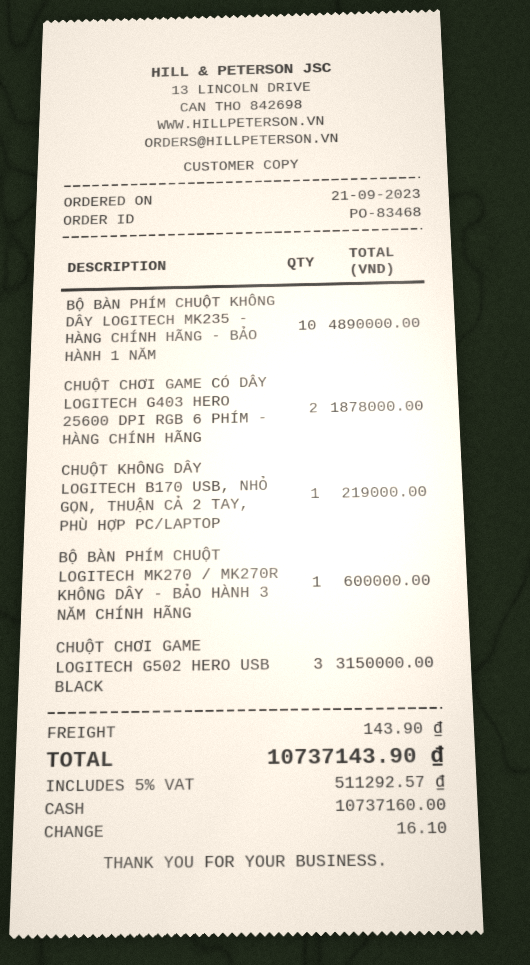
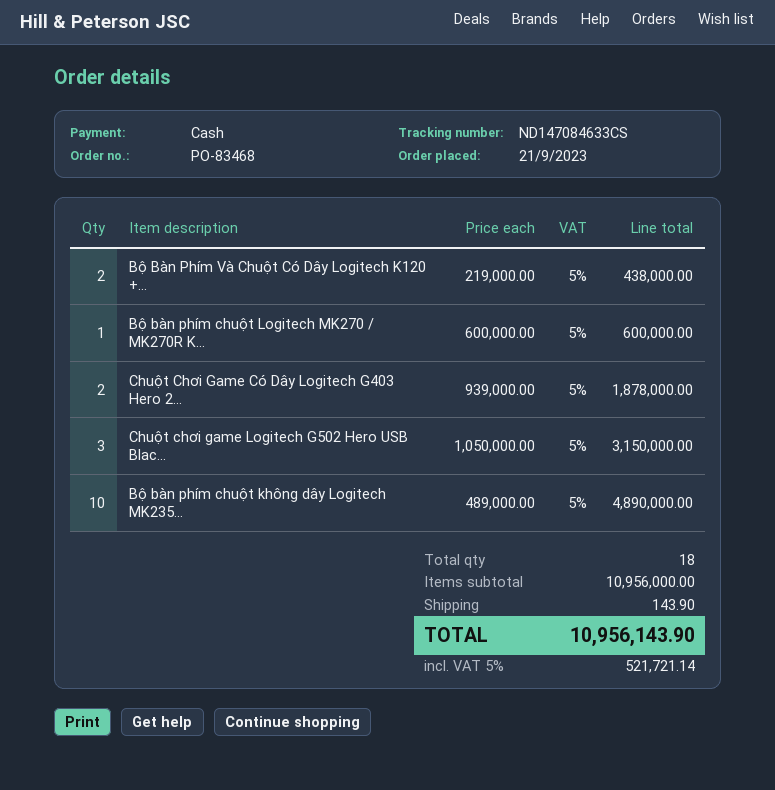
CHUỘT KHÔNG DÂY LOGITECH B170 USB, NHỎ GỌN, THUẬN CẢ 2 TAY, PHÙ HỢP PC/LAPTOP: 1 for 219000.00 -> none
Bộ Bàn Phím Và Chuột Có Dây Logitech K120 +...: none -> 2 for 438000.00
tax: 5% = 511292.57 -> 5% = 521721.14
total: 10737143.90 -> 10956143.90

